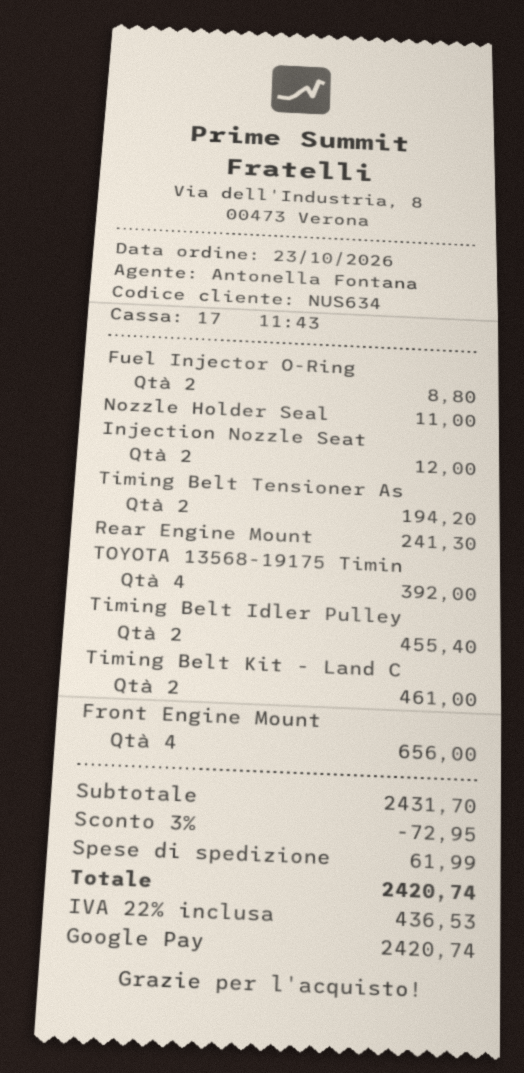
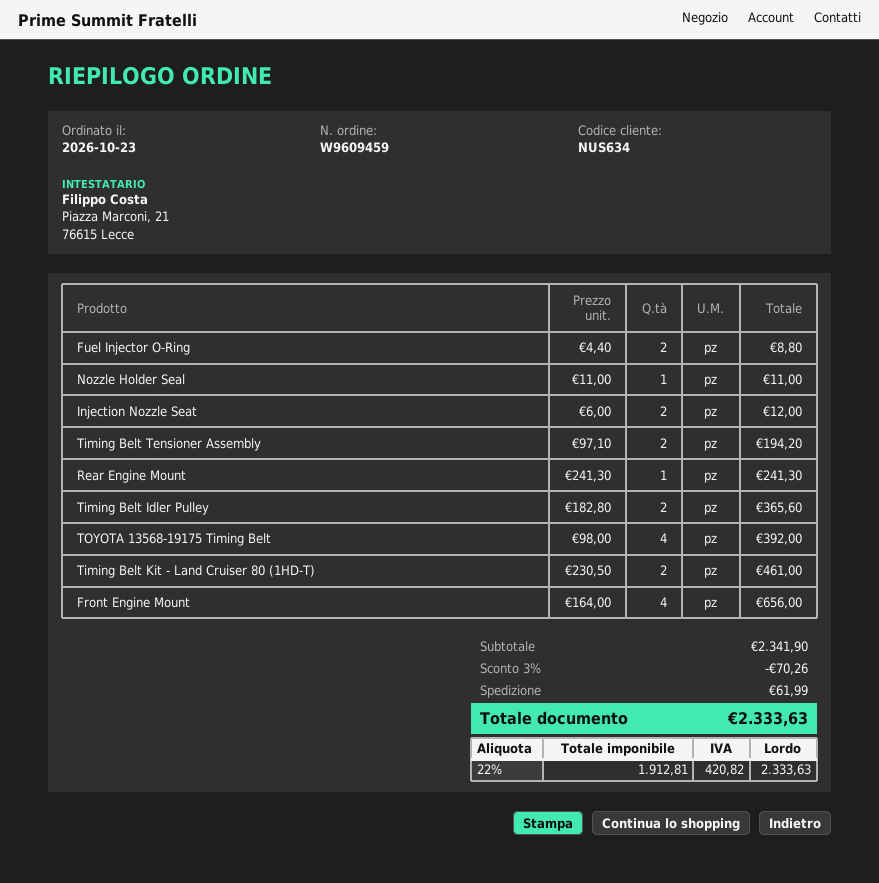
Timing Belt Idler Pulley: 2 for 455.40 -> 2 for 365.60
subtotal: 2431.70 -> 2341.90
discount: 3% = 72.95 -> 3% = 70.26
tax: 22% = 436.53 -> 22% = 420.82
total: 2420.74 -> 2333.63

